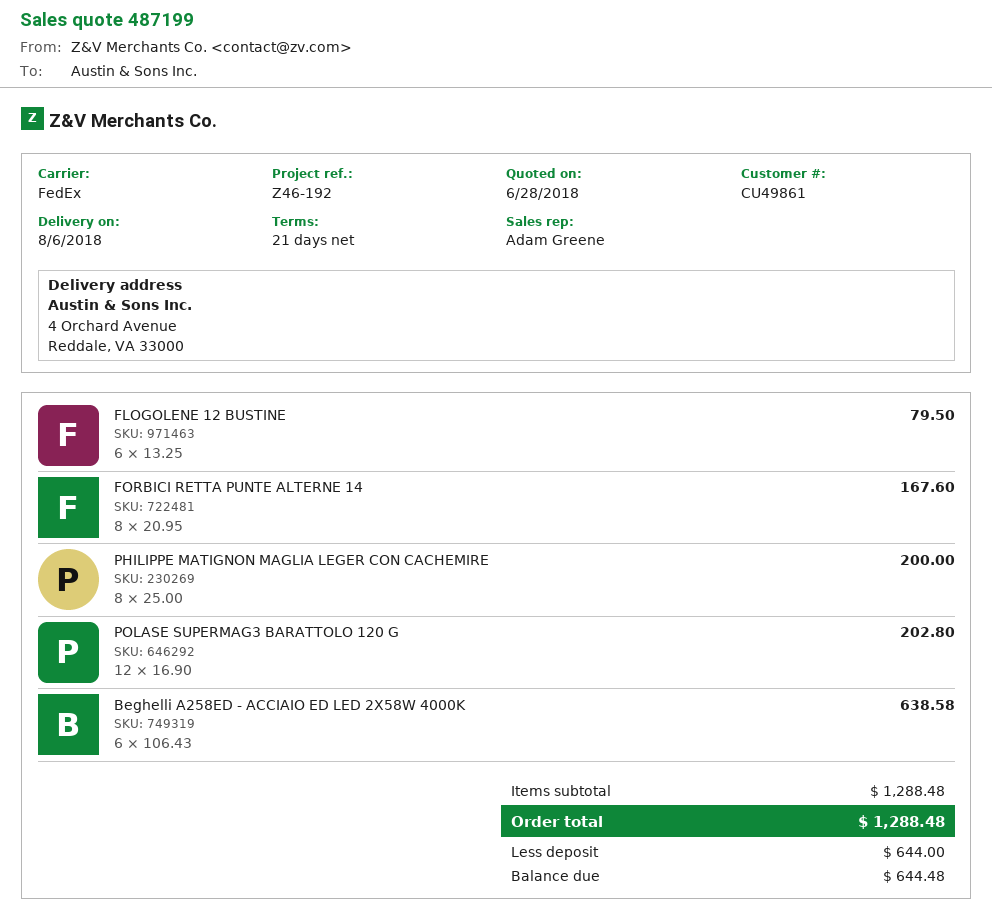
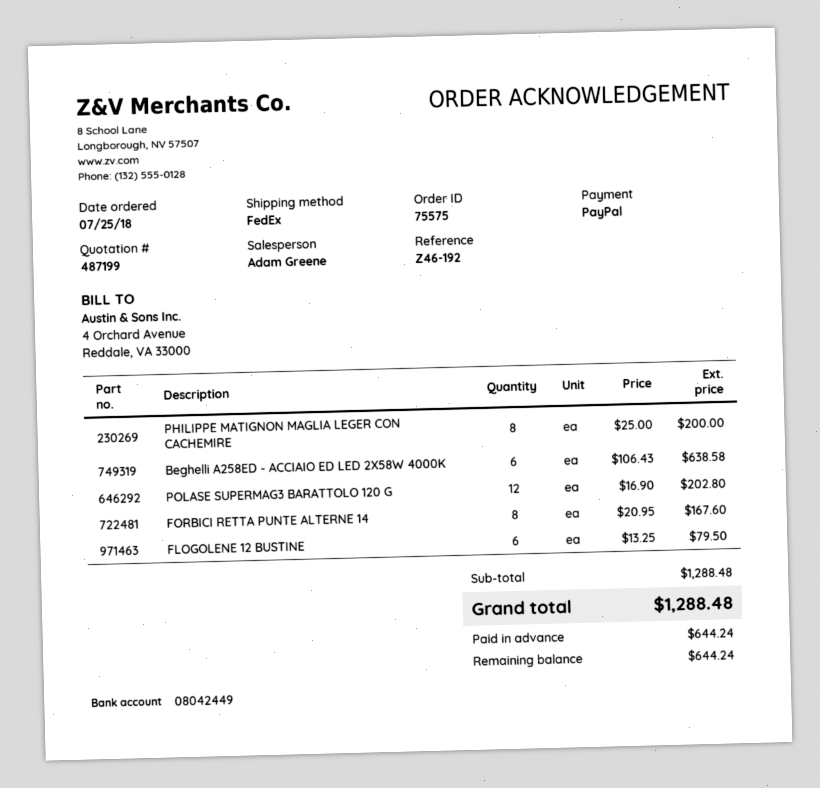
deposit: 644.00 -> 644.24
balance: 644.48 -> 644.24

